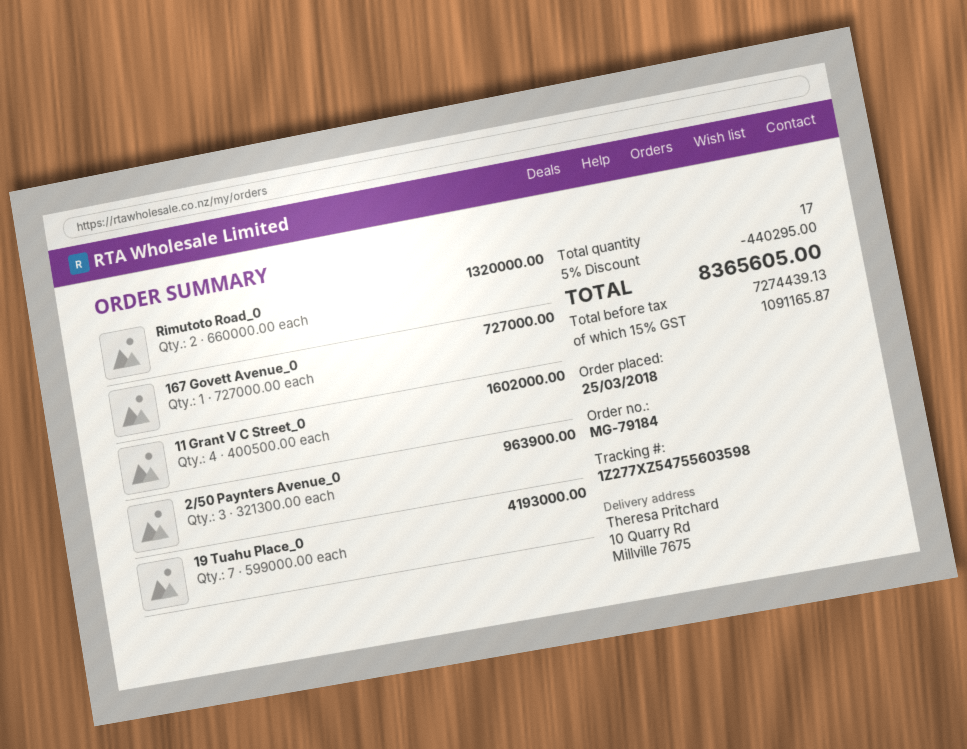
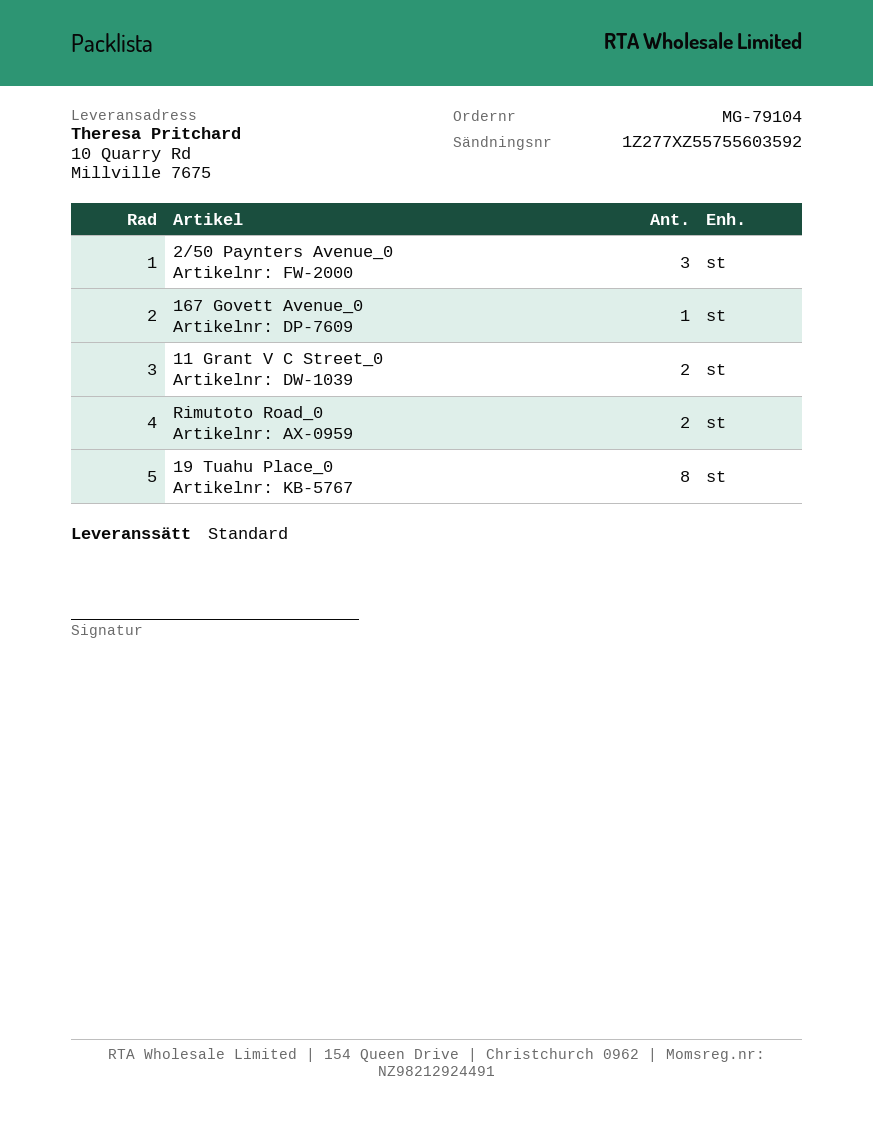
order number: MG-79184 -> MG-79104
tracking number: 1Z277XZ54755603598 -> 1Z277XZ55755603592
11 Grant V C Street_0: 4 -> 2
19 Tuahu Place_0: 7 -> 8

